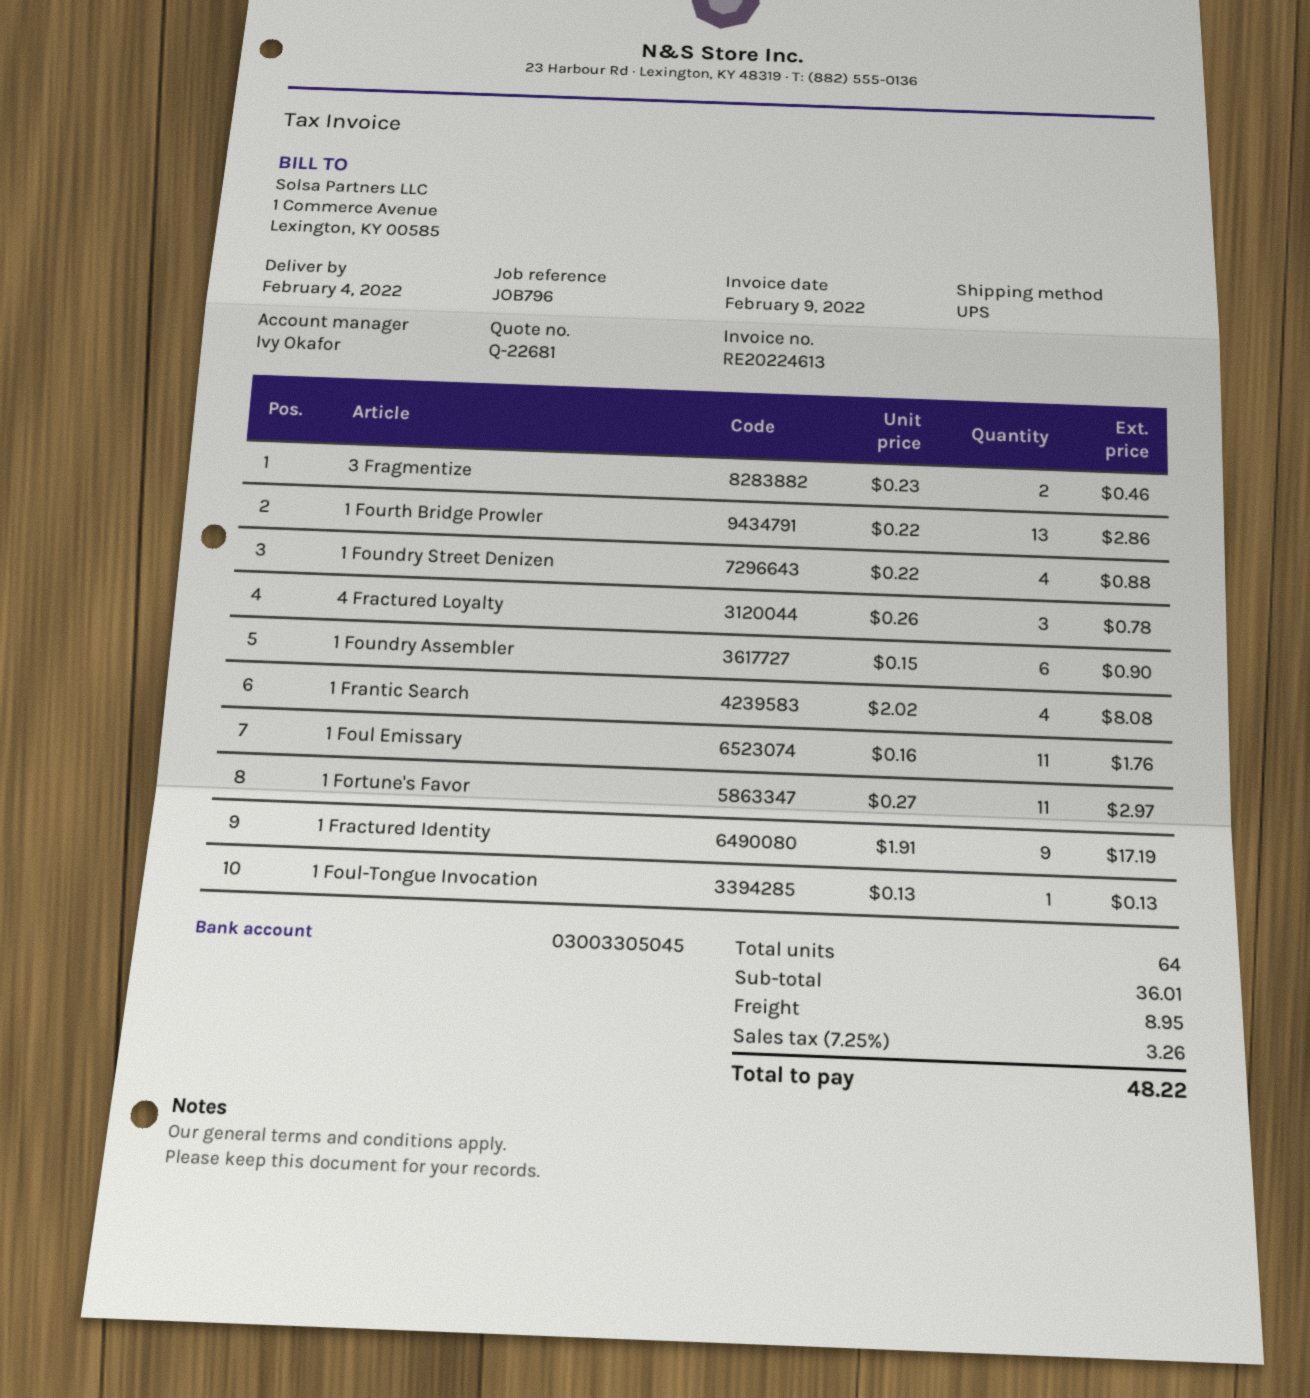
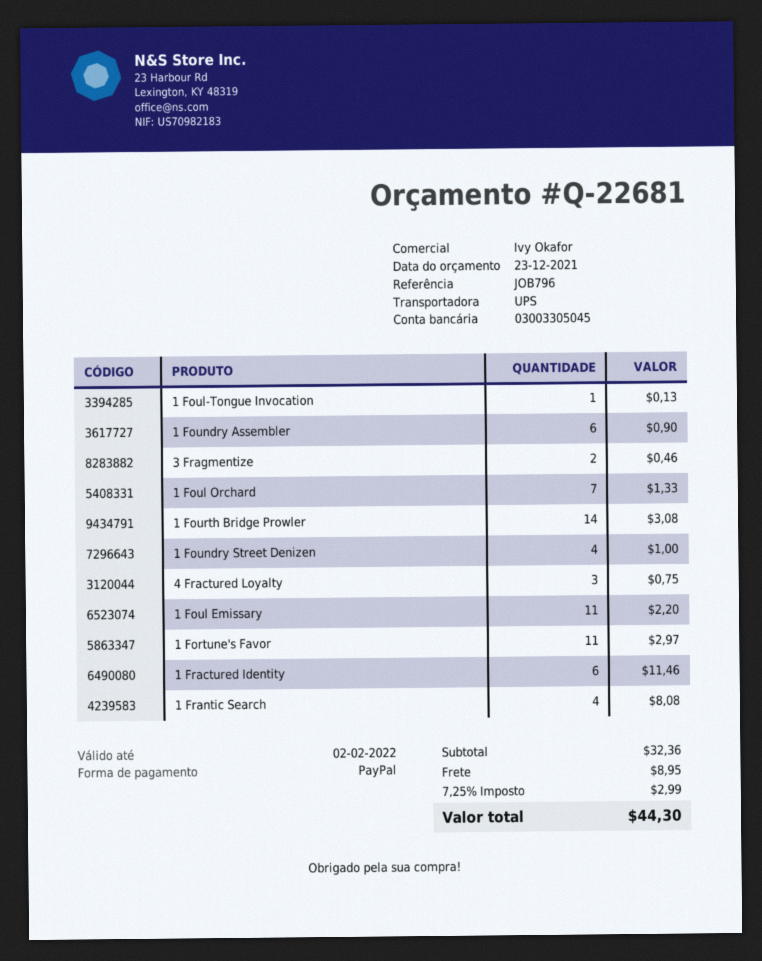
1 Fourth Bridge Prowler: 13 for 2.86 -> 14 for 3.08
1 Foundry Street Denizen: 4 for 0.88 -> 4 for 1.00
4 Fractured Loyalty: 3 for 0.78 -> 3 for 0.75
1 Foul Emissary: 11 for 1.76 -> 11 for 2.20
1 Fractured Identity: 9 for 17.19 -> 6 for 11.46
1 Foul Orchard: none -> 7 for 1.33
subtotal: 36.01 -> 32.36
tax: 7.25% = 3.26 -> 7.25% = 2.99
total: 48.22 -> 44.30

